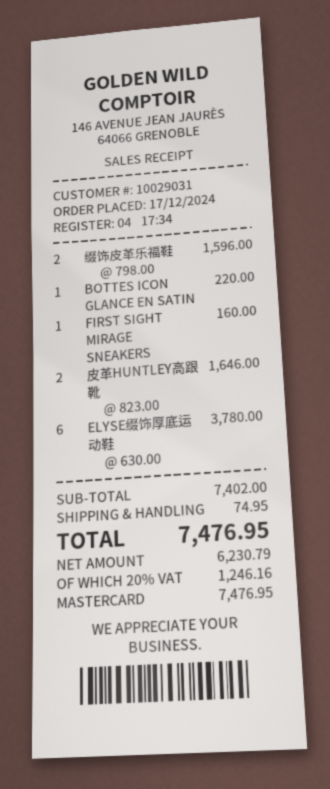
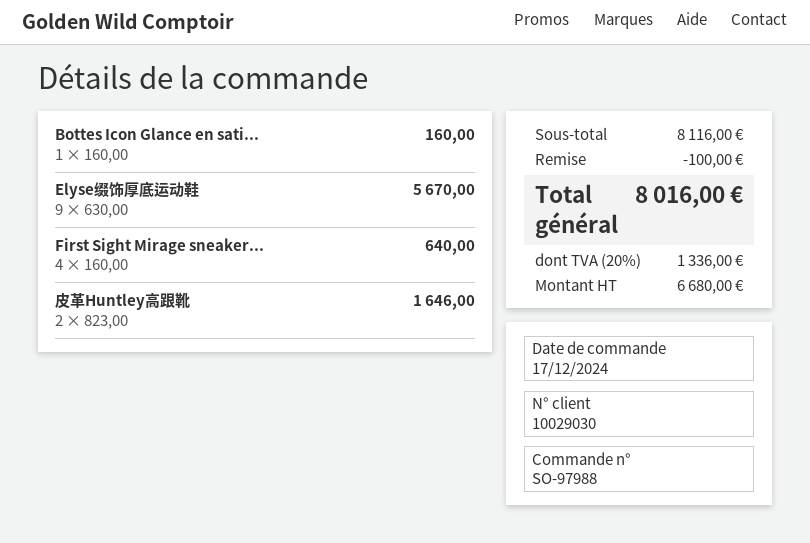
customer number: 10029031 -> 10029030
缀饰皮革乐福鞋: 2 x 798.00 = 1596.00 -> none
BOTTES ICON GLANCE EN SATIN: 1 x 220.00 = 220.00 -> 1 x 160.00 = 160.00
FIRST SIGHT MIRAGE SNEAKERS: 1 x 160.00 = 160.00 -> 4 x 160.00 = 640.00
ELYSE缀饰厚底运动鞋: 6 x 630.00 = 3780.00 -> 9 x 630.00 = 5670.00
subtotal: 7402.00 -> 8116.00
discount: none -> 100.00
shipping: 74.95 -> none
net: 6230.79 -> 6680.00
tax: 20% = 1246.16 -> 20% = 1336.00
total: 7476.95 -> 8016.00

